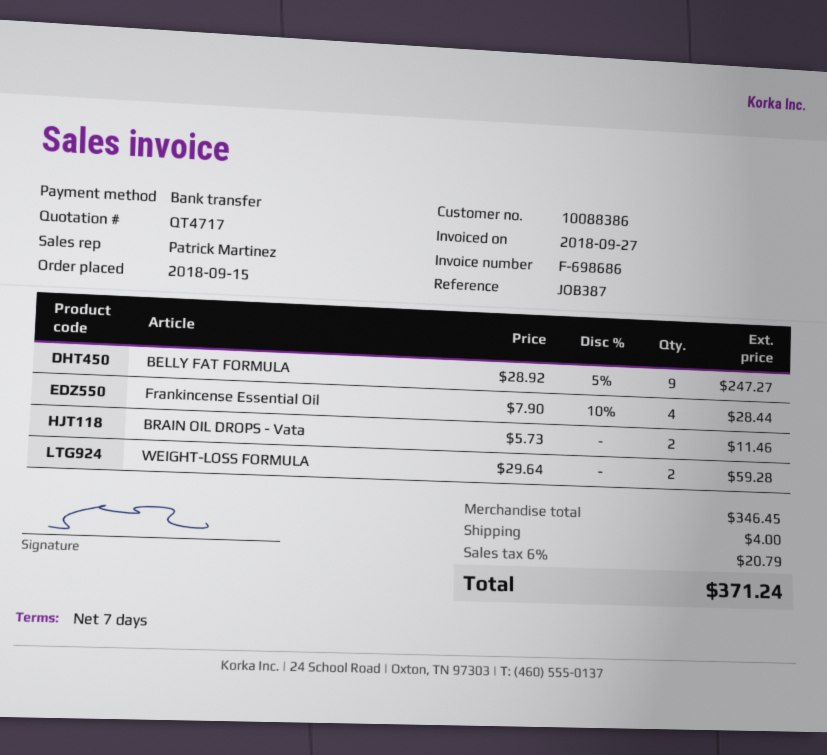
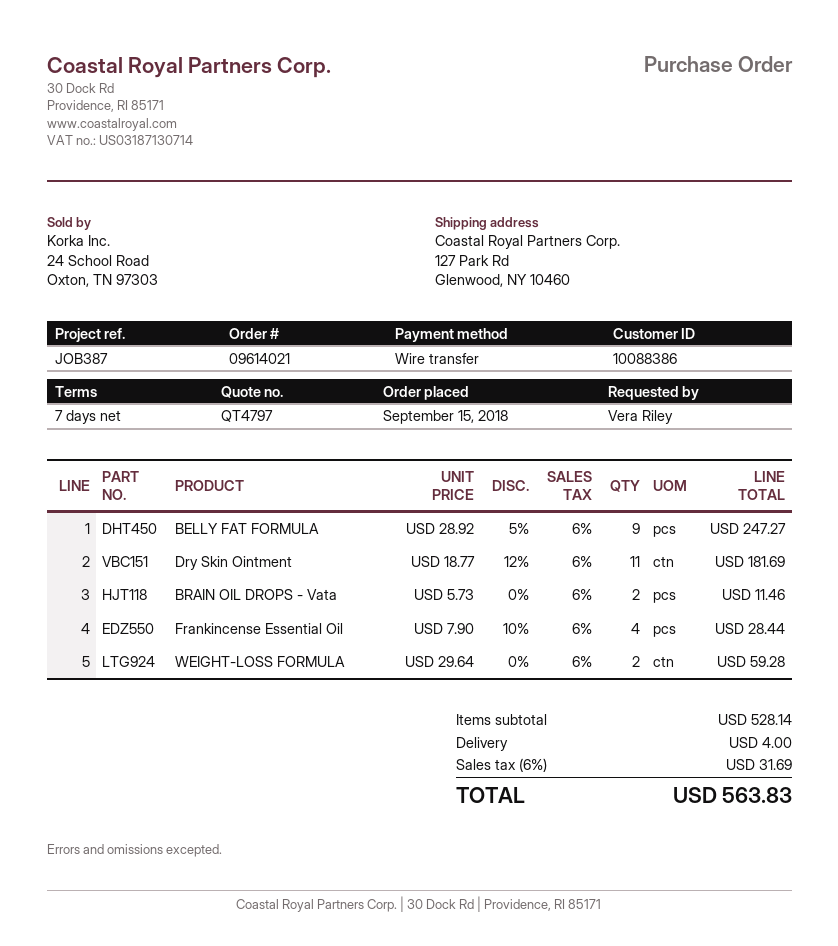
quote number: QT4717 -> QT4797
Dry Skin Ointment: none -> 11 x 18.77 - 12% = 181.69
subtotal: 346.45 -> 528.14
tax: 6% = 20.79 -> 6% = 31.69
total: 371.24 -> 563.83

